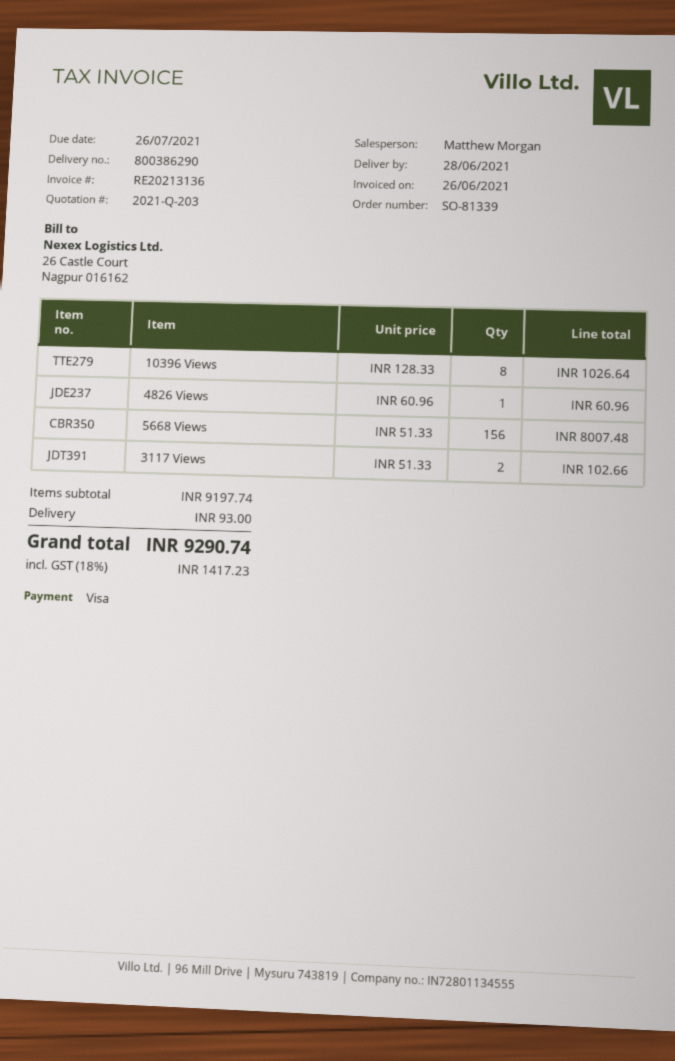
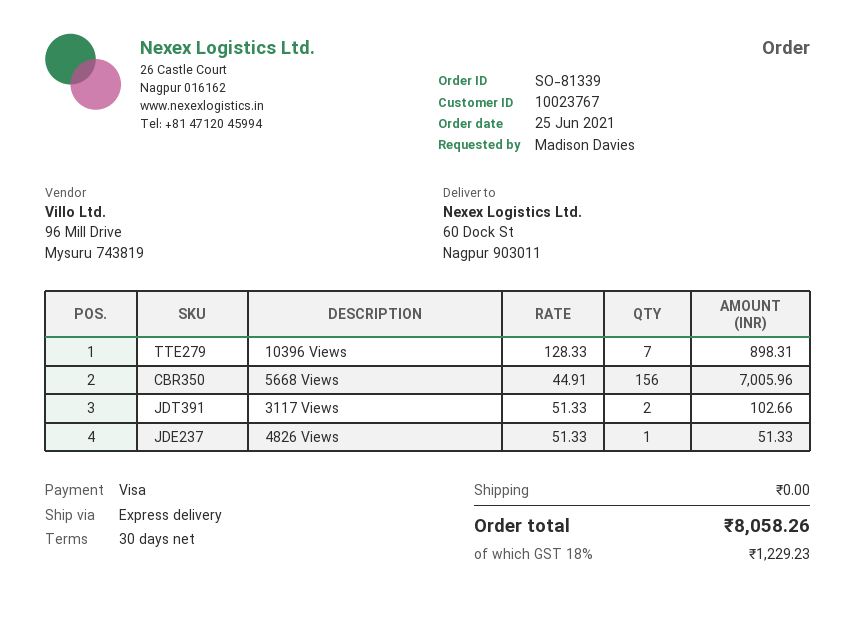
10396 Views: 8 x 128.33 = 1026.64 -> 7 x 128.33 = 898.31
4826 Views: 1 x 60.96 = 60.96 -> 1 x 51.33 = 51.33
5668 Views: 156 x 51.33 = 8007.48 -> 156 x 44.91 = 7005.96
shipping: 93.00 -> 0.00
tax: 18% = 1417.23 -> 18% = 1229.23
total: 9290.74 -> 8058.26

